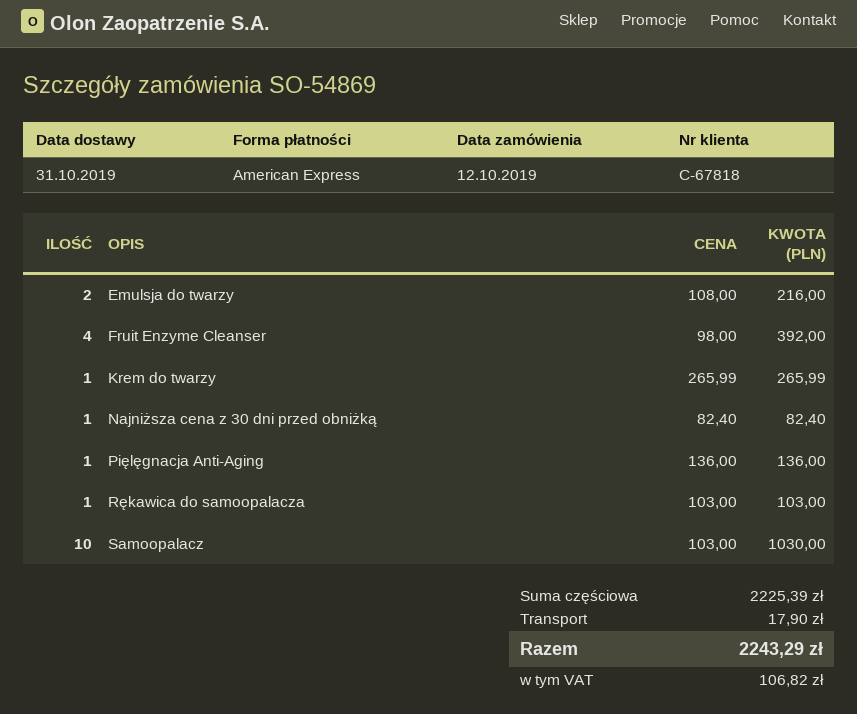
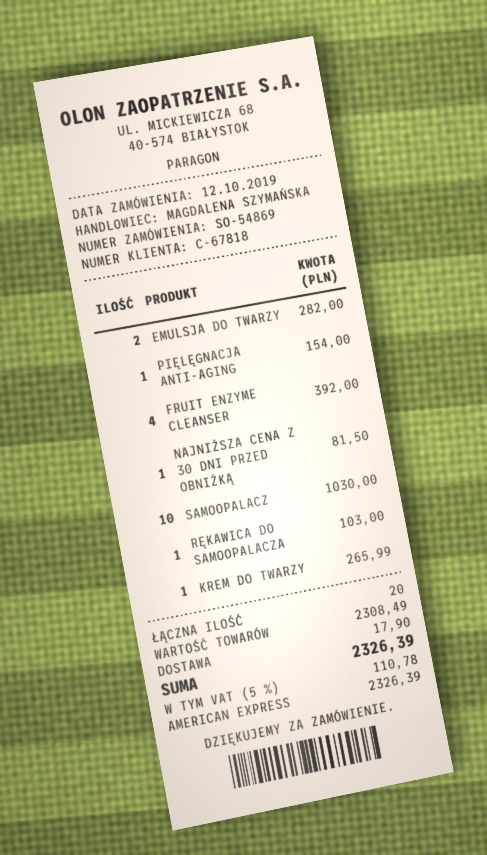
Emulsja do twarzy: 2 for 216.00 -> 2 for 282.00
Najniższa cena z 30 dni przed obniżką: 1 for 82.40 -> 1 for 81.50
Pięlęgnacja Anti-Aging: 1 for 136.00 -> 1 for 154.00
subtotal: 2225.39 -> 2308.49
tax: 106.82 -> 110.78
total: 2243.29 -> 2326.39

